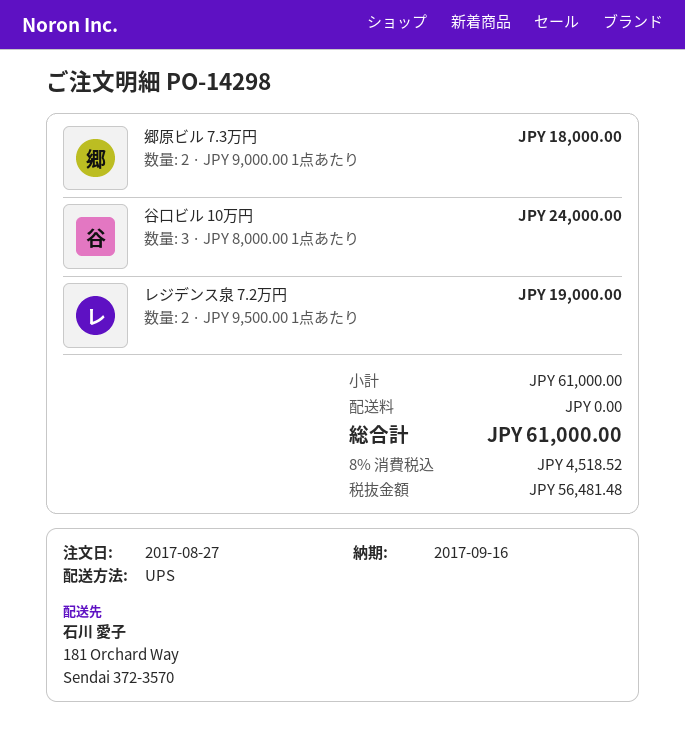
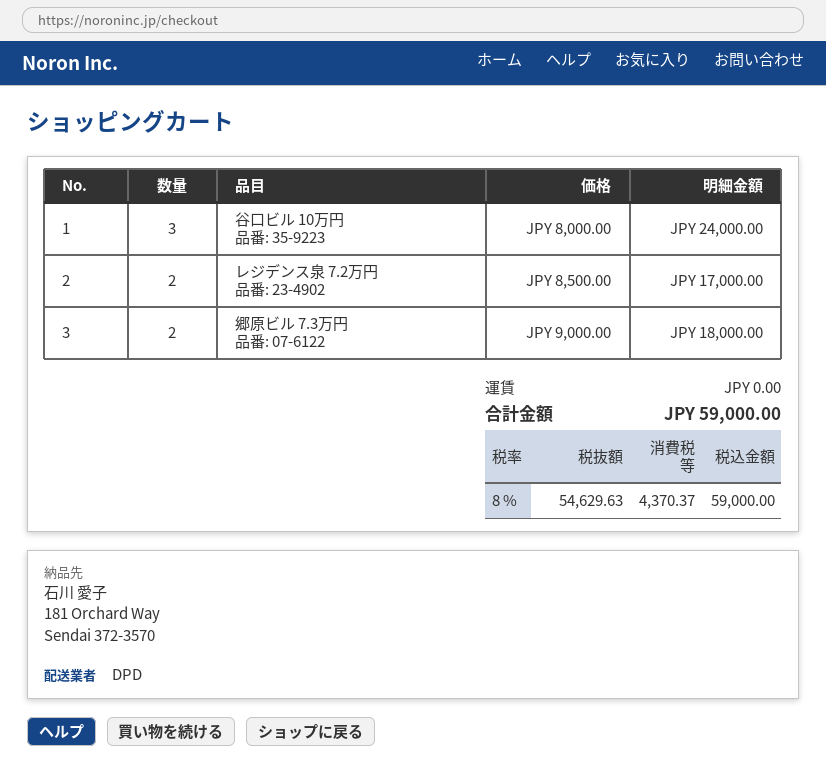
shipping method: UPS -> DPD
レジデンス泉 7.2万円: 2 x 9500.00 = 19000.00 -> 2 x 8500.00 = 17000.00
net: 56481.48 -> 54629.63
tax: 8% = 4518.52 -> 8% = 4370.37
total: 61000.00 -> 59000.00

